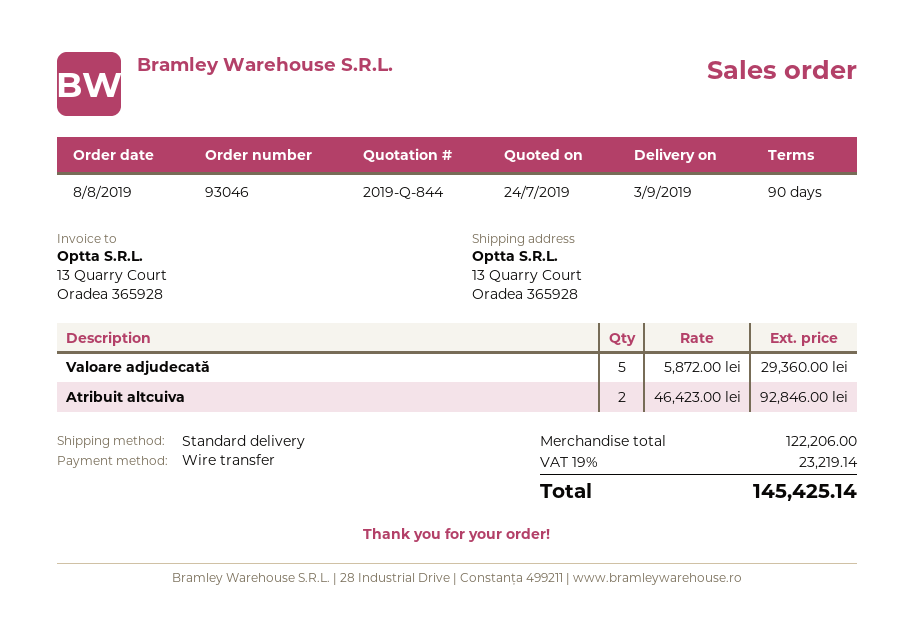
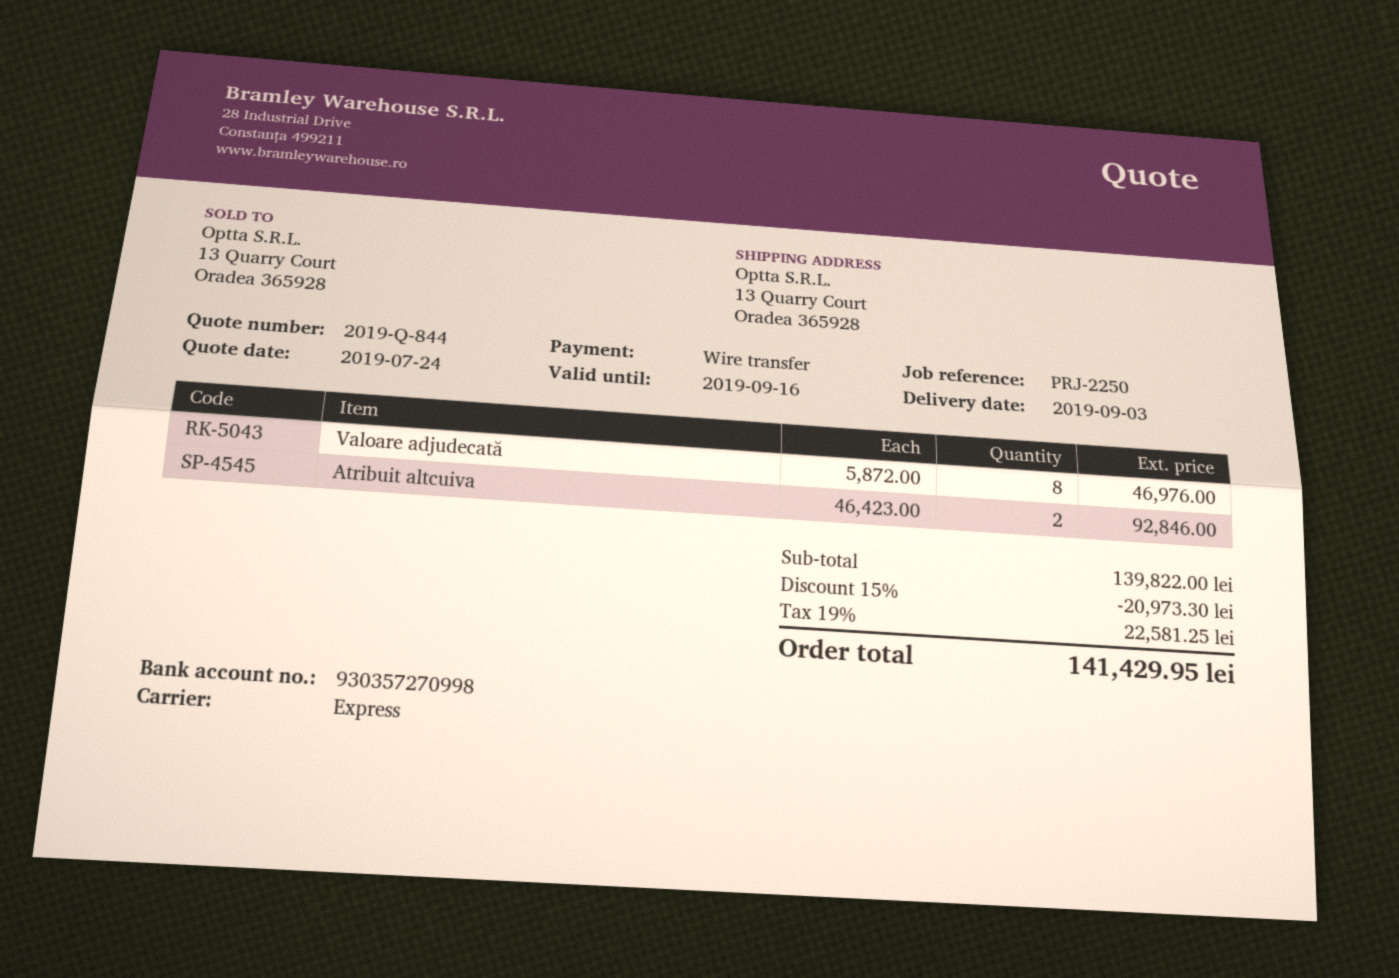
shipping method: standard -> express
Valoare adjudecată: 5 x 5872.00 = 29360.00 -> 8 x 5872.00 = 46976.00
subtotal: 122206.00 -> 139822.00
discount: none -> 15% = 20973.30
tax: 19% = 23219.14 -> 19% = 22581.25
total: 145425.14 -> 141429.95

